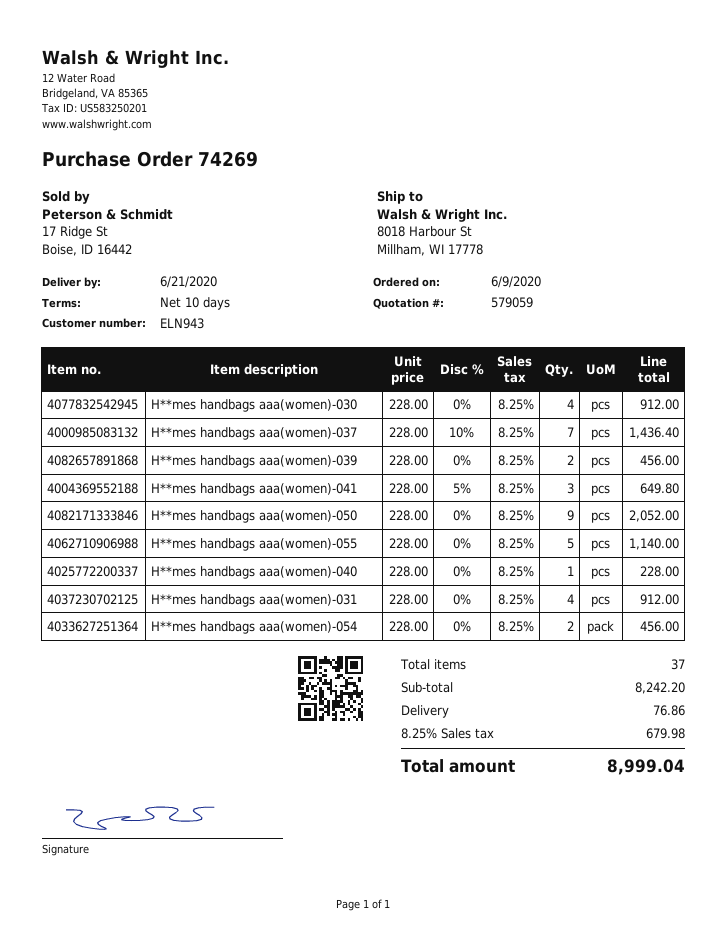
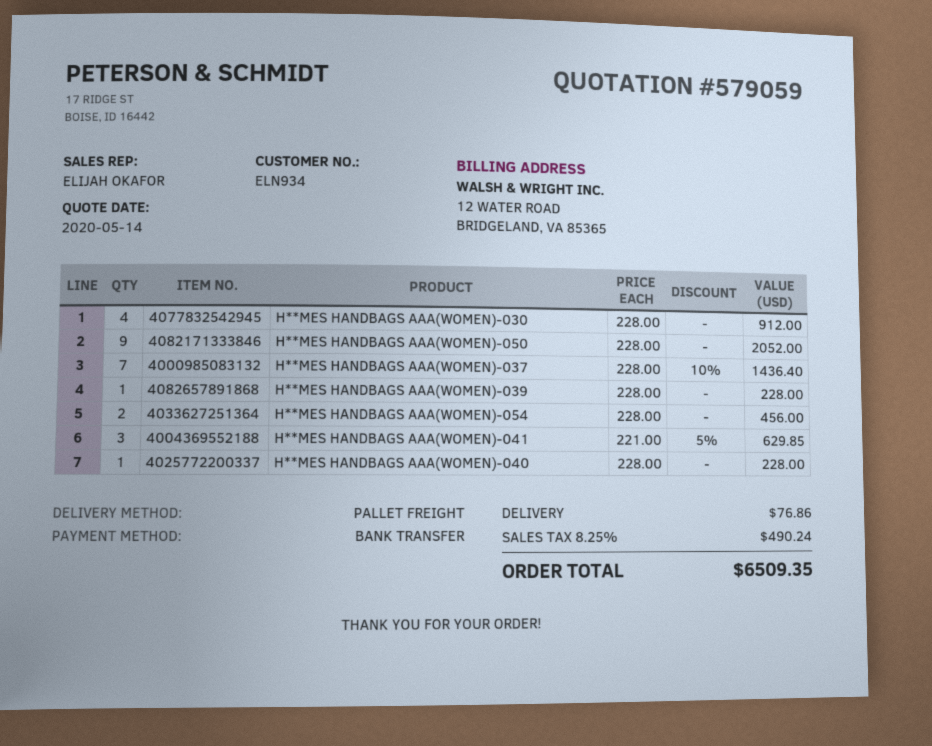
customer number: ELN943 -> ELN934
H**mes handbags aaa(women)-039: 2 x 228.00 = 456.00 -> 1 x 228.00 = 228.00
H**mes handbags aaa(women)-041: 3 x 228.00 - 5% = 649.80 -> 3 x 221.00 - 5% = 629.85
H**mes handbags aaa(women)-055: 5 x 228.00 = 1140.00 -> none
H**mes handbags aaa(women)-031: 4 x 228.00 = 912.00 -> none
tax: 8.25% = 679.98 -> 8.25% = 490.24
total: 8999.04 -> 6509.35

